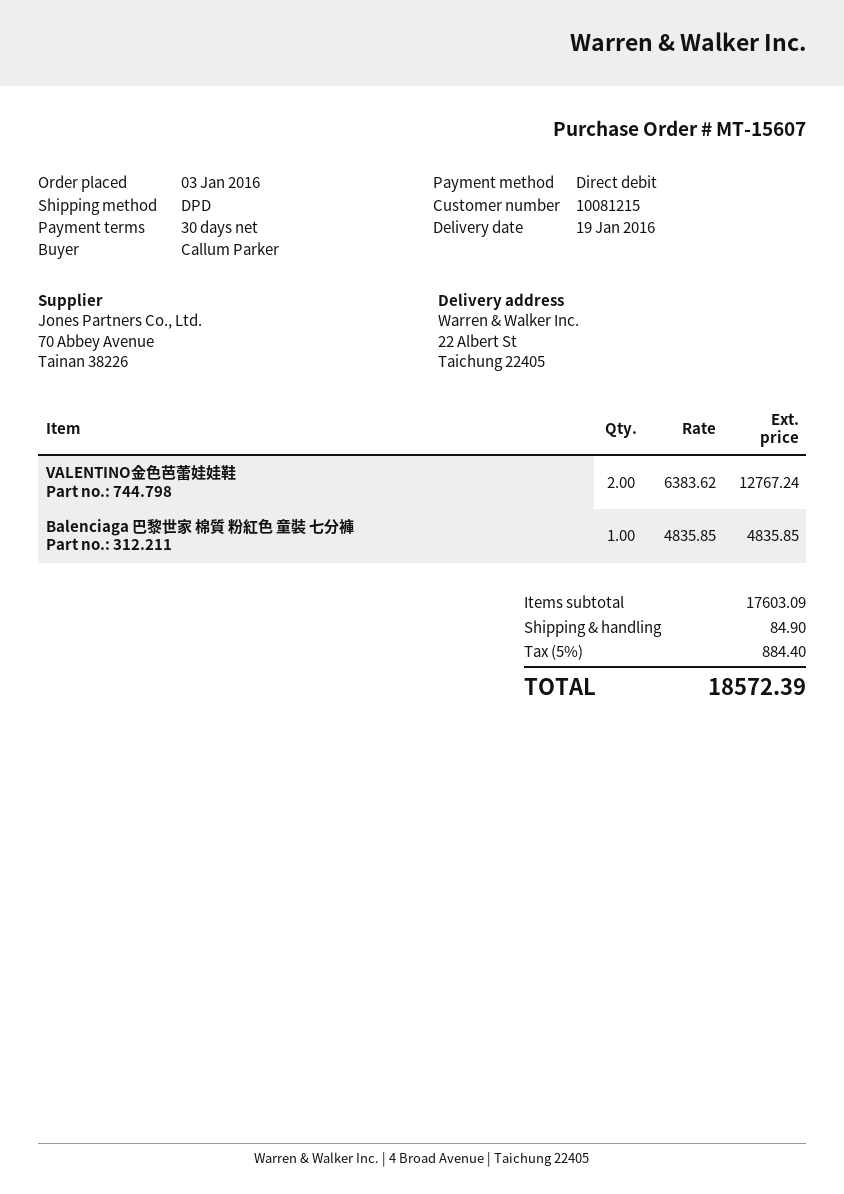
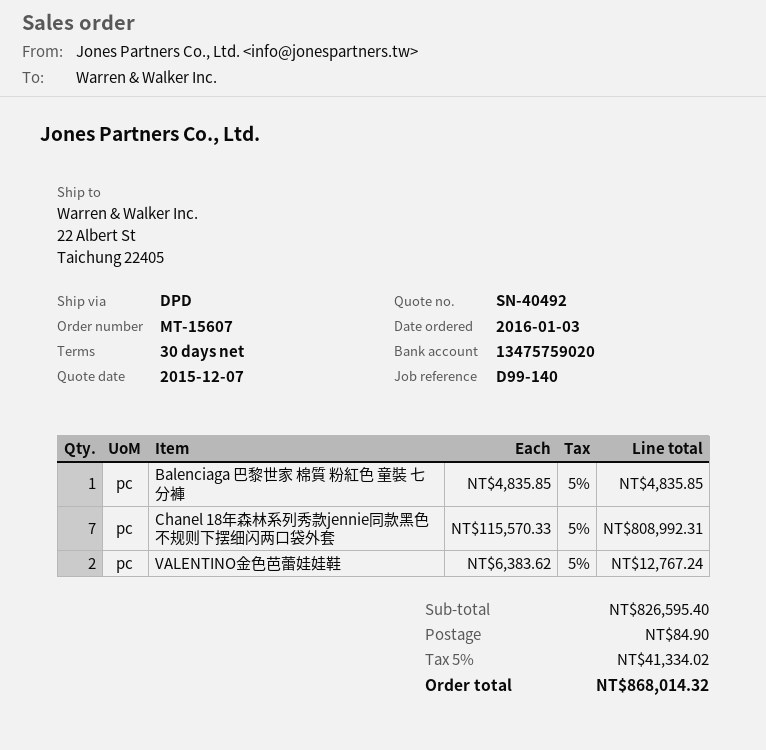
Chanel 18年森林系列秀款jennie同款黑色不规则下摆细闪两口袋外套: none -> 7 x 115570.33 = 808992.31
subtotal: 17603.09 -> 826595.40
tax: 5% = 884.40 -> 5% = 41334.02
total: 18572.39 -> 868014.32

